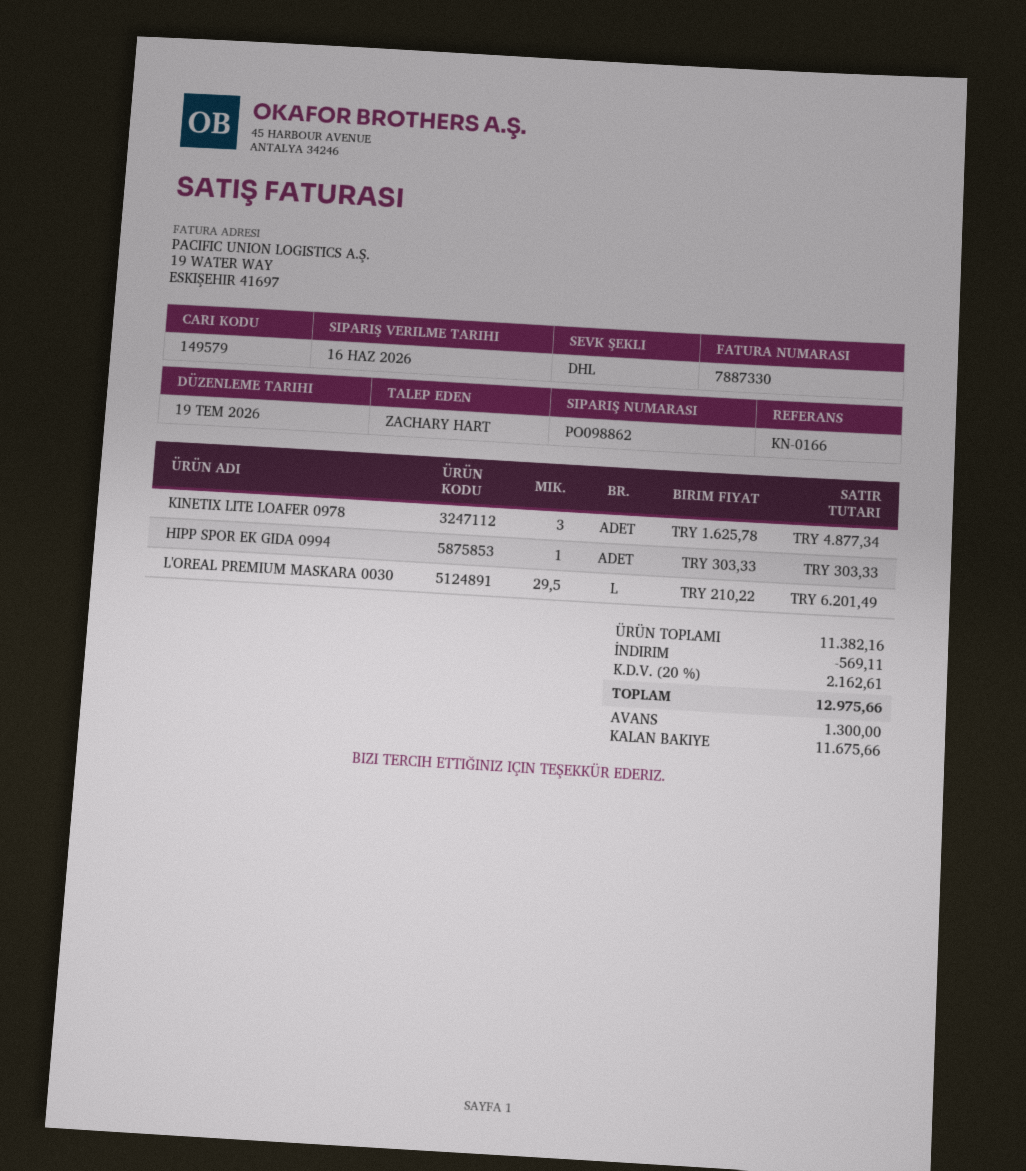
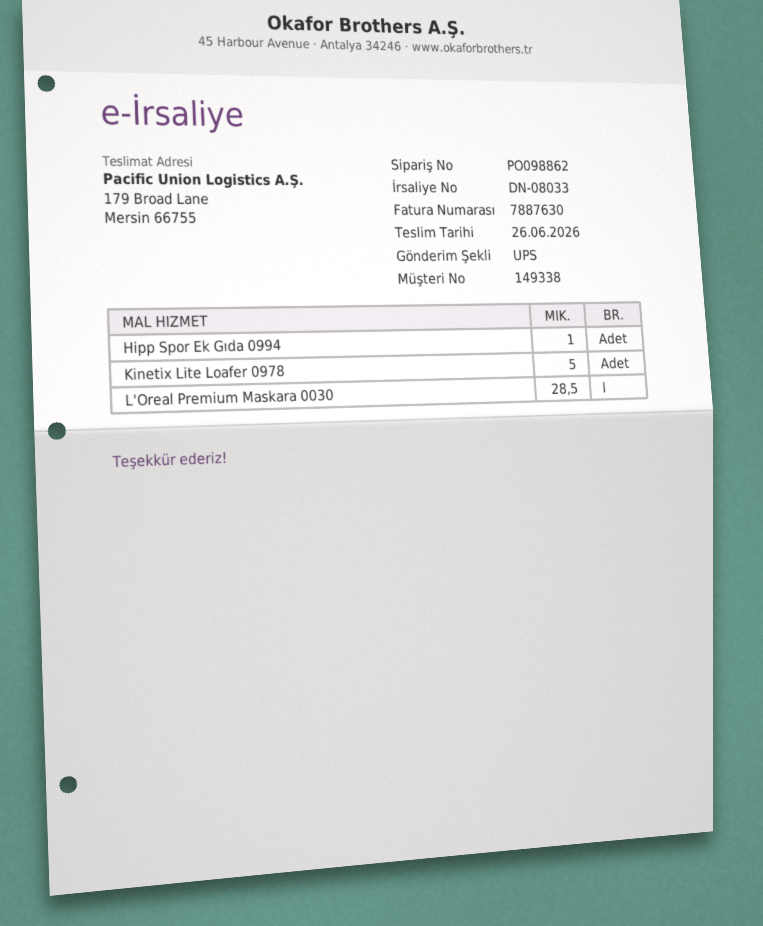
invoice number: 7887330 -> 7887630
customer number: 149579 -> 149338
shipping method: DHL -> UPS
KINETIX LITE LOAFER 0978: 3 -> 5
L'OREAL PREMIUM MASKARA 0030: 29.5 -> 28.5

